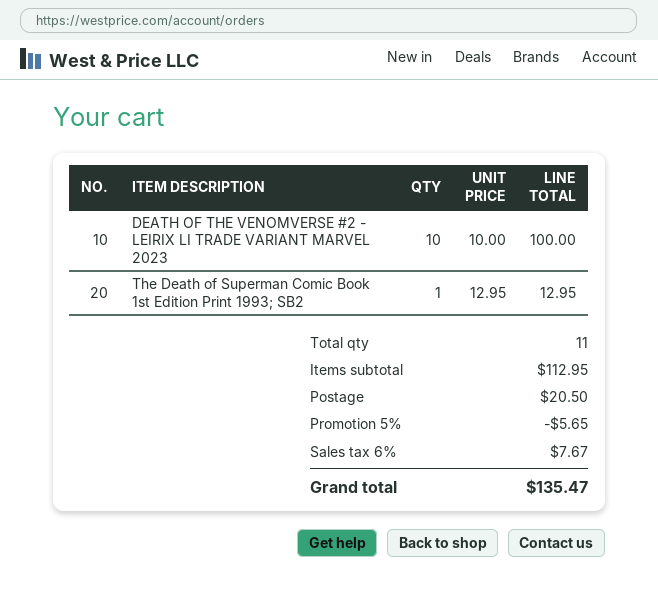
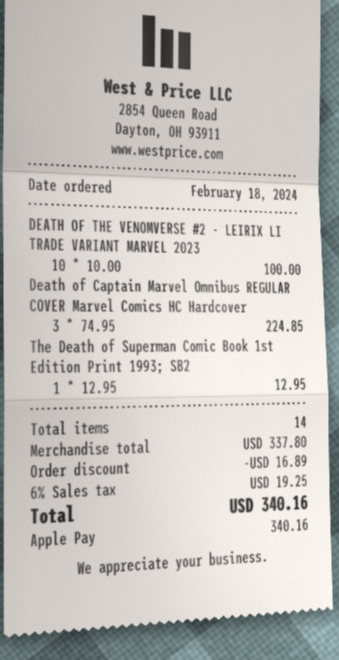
Death of Captain Marvel Omnibus REGULAR COVER Marvel Comics HC Hardcover: none -> 3 x 74.95 = 224.85
total quantity: 11 -> 14
subtotal: 112.95 -> 337.80
discount: 5.65 -> 16.89
shipping: 20.50 -> none
tax: 6% = 7.67 -> 6% = 19.25
total: 135.47 -> 340.16

